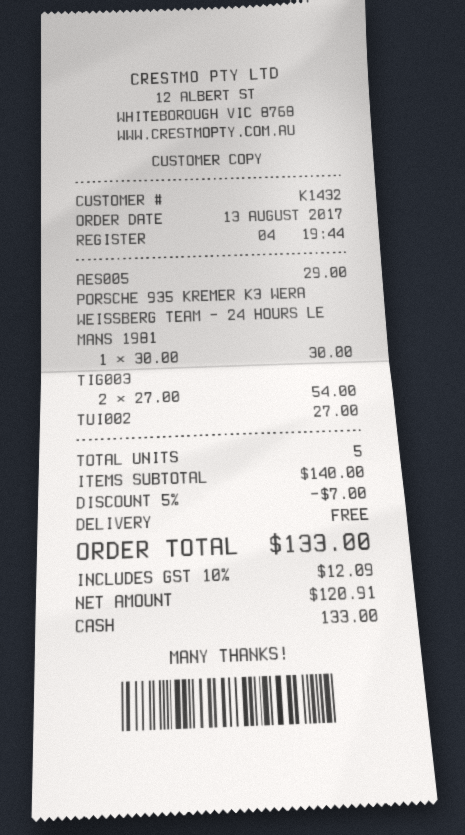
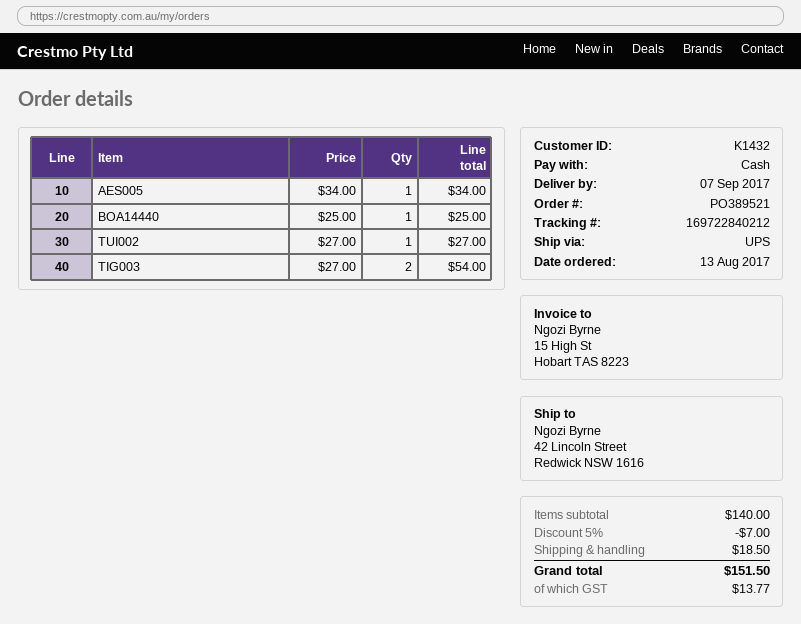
AES005: 1 x 29.00 = 29.00 -> 1 x 34.00 = 34.00
PORSCHE 935 KREMER K3 WERA WEISSBERG TEAM - 24 HOURS LE MANS 1981: 1 x 30.00 = 30.00 -> none
BOA14440: none -> 1 x 25.00 = 25.00
shipping: 0.00 -> 18.50
tax: 12.09 -> 13.77
total: 133.00 -> 151.50

